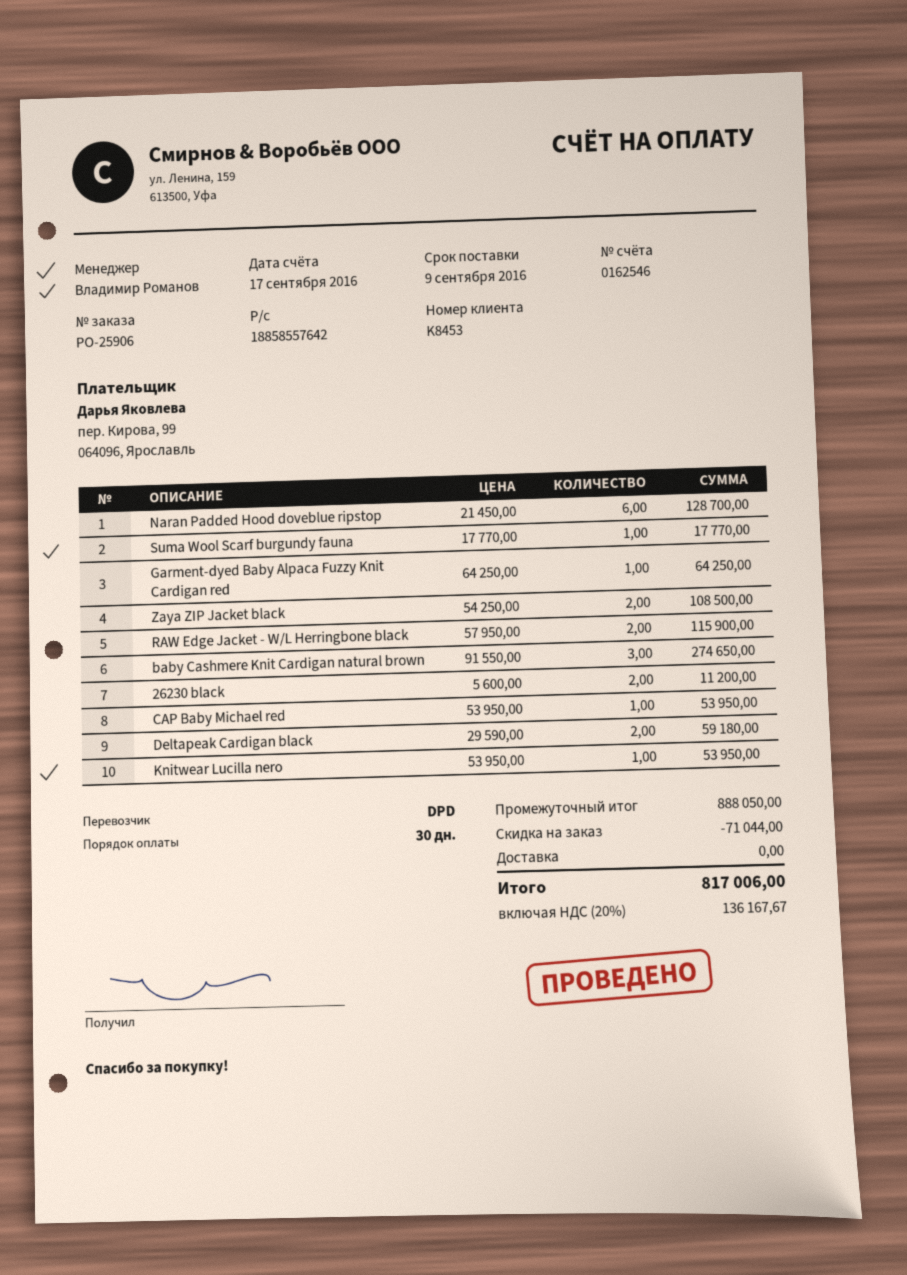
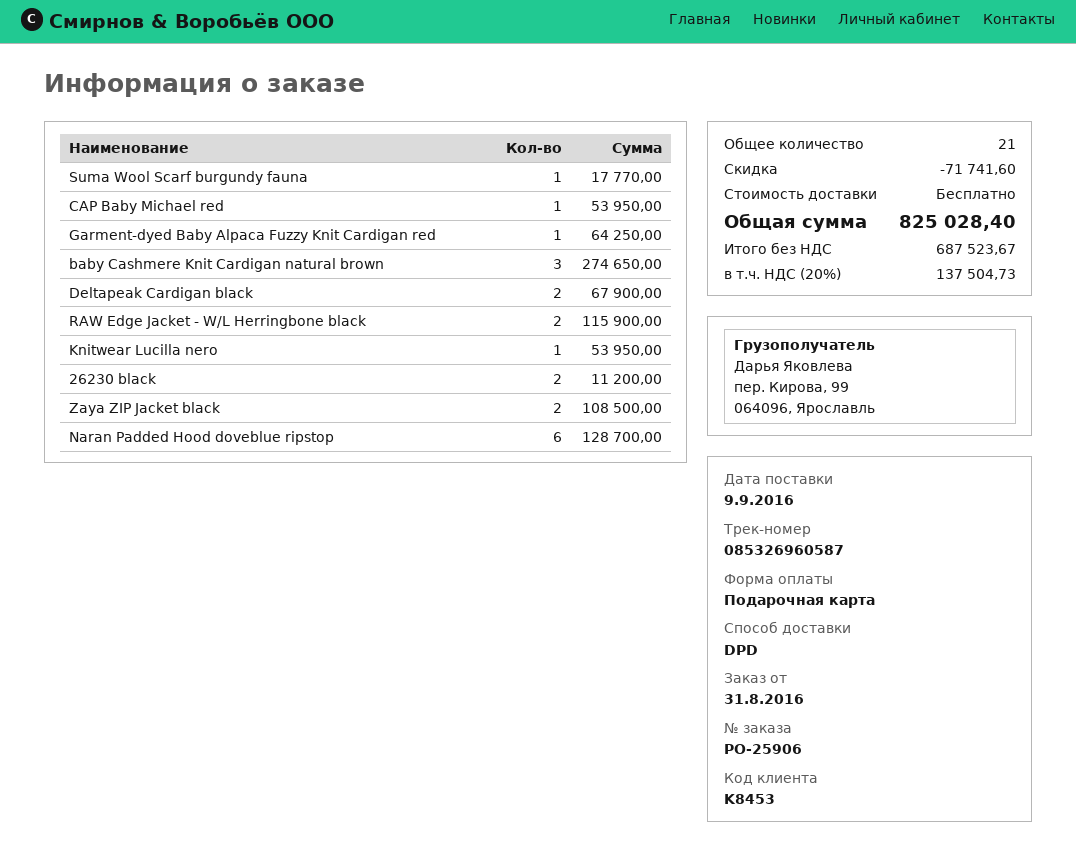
Deltapeak Cardigan black: 2 for 59180.00 -> 2 for 67900.00
discount: 71044.00 -> 71741.60
tax: 20% = 136167.67 -> 20% = 137504.73
total: 817006.00 -> 825028.40

